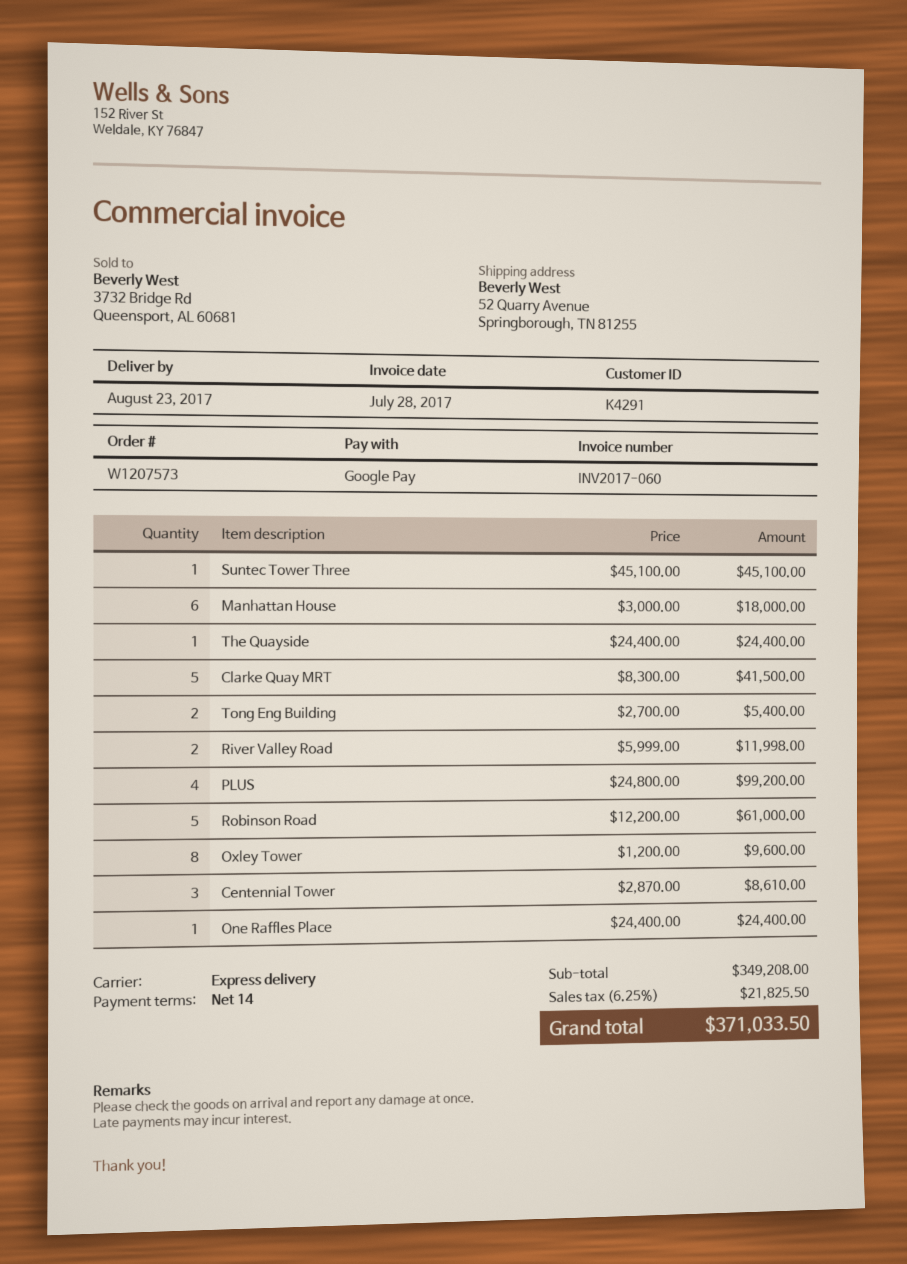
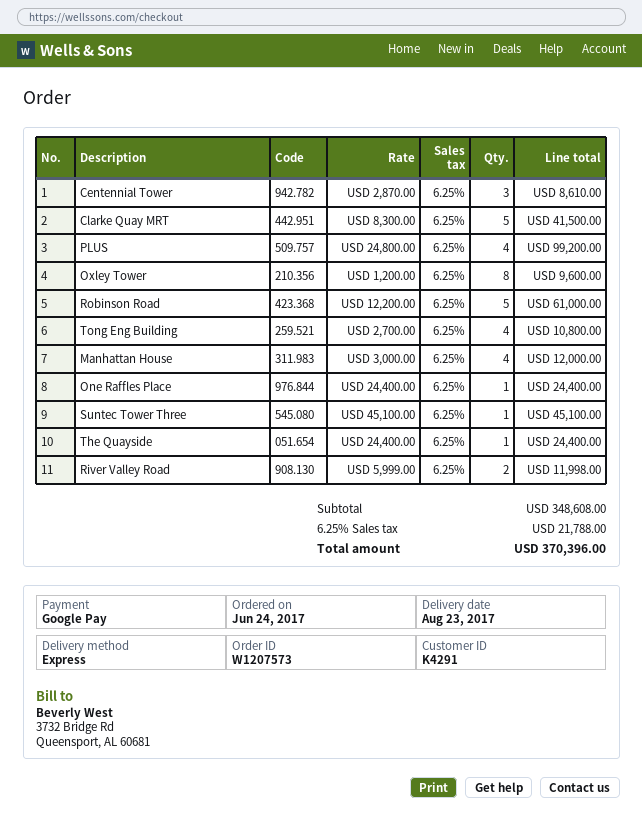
Manhattan House: 6 x 3000.00 = 18000.00 -> 4 x 3000.00 = 12000.00
Tong Eng Building: 2 x 2700.00 = 5400.00 -> 4 x 2700.00 = 10800.00
subtotal: 349208.00 -> 348608.00
tax: 6.25% = 21825.50 -> 6.25% = 21788.00
total: 371033.50 -> 370396.00

